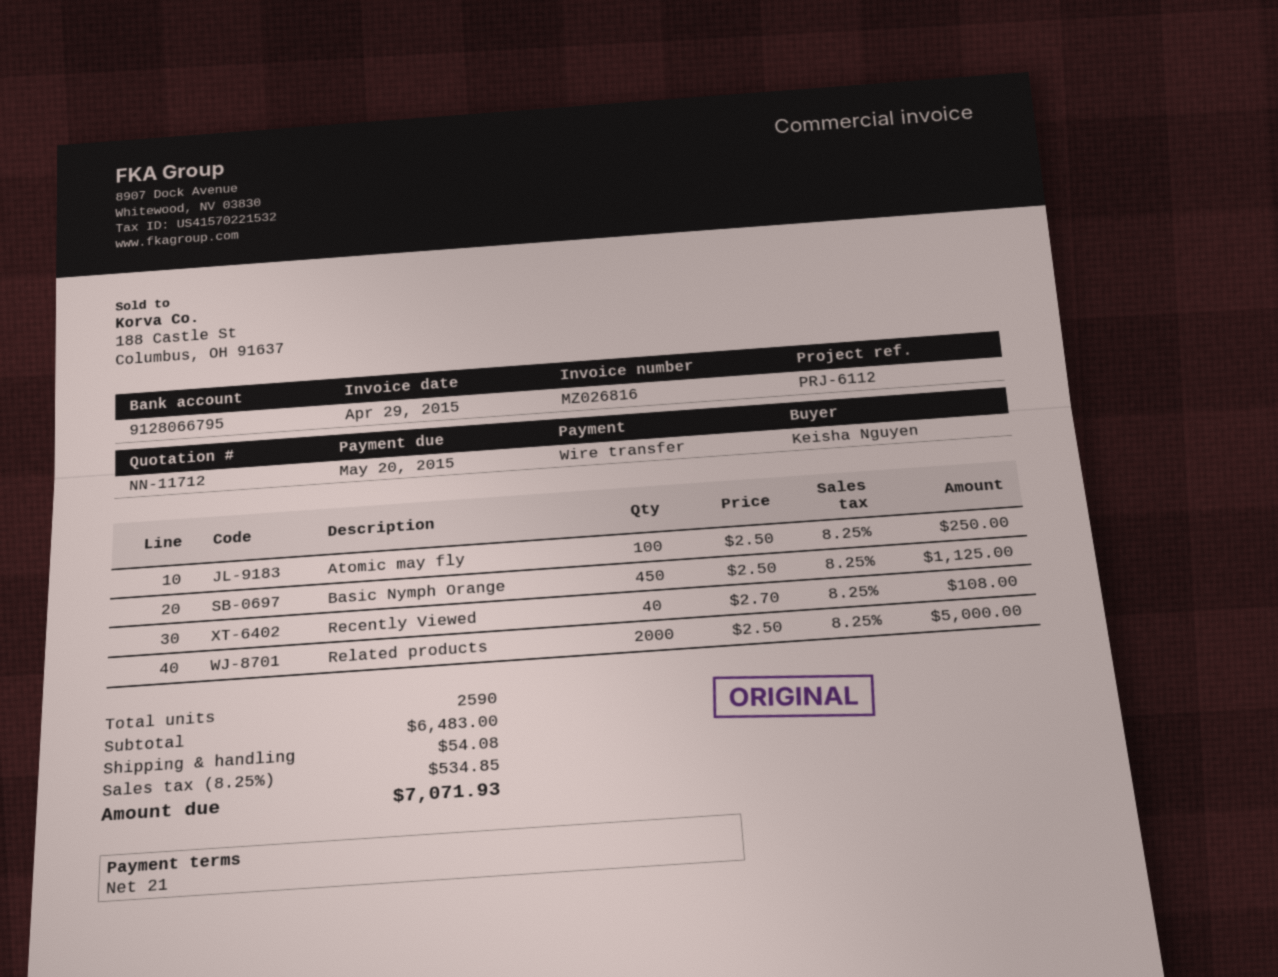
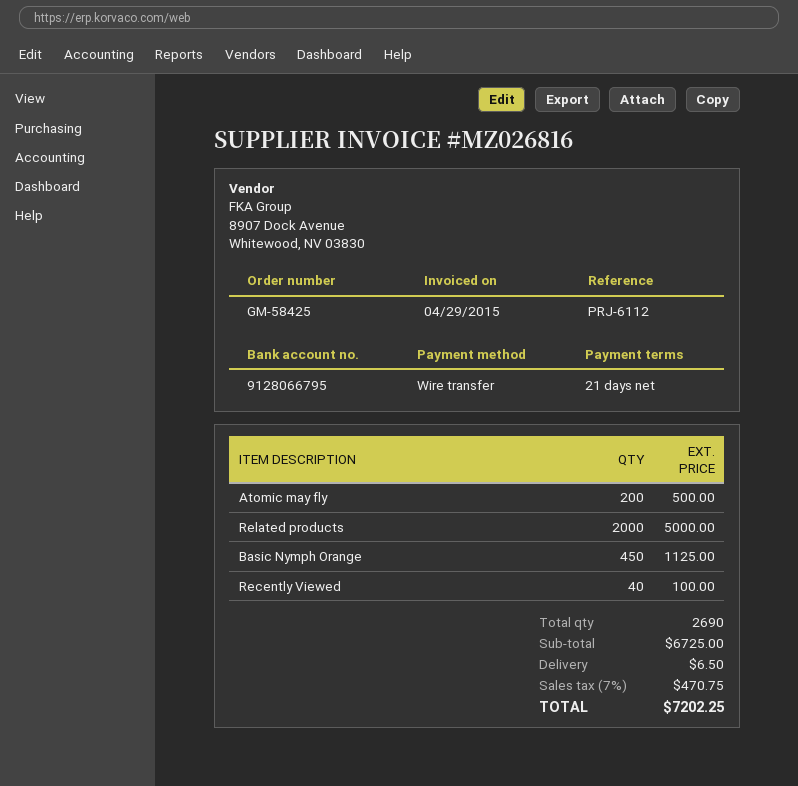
Atomic may fly: 100 for 250.00 -> 200 for 500.00
Recently Viewed: 40 for 108.00 -> 40 for 100.00
total quantity: 2590 -> 2690
subtotal: 6483.00 -> 6725.00
shipping: 54.08 -> 6.50
tax: 8.25% = 534.85 -> 7% = 470.75
total: 7071.93 -> 7202.25

